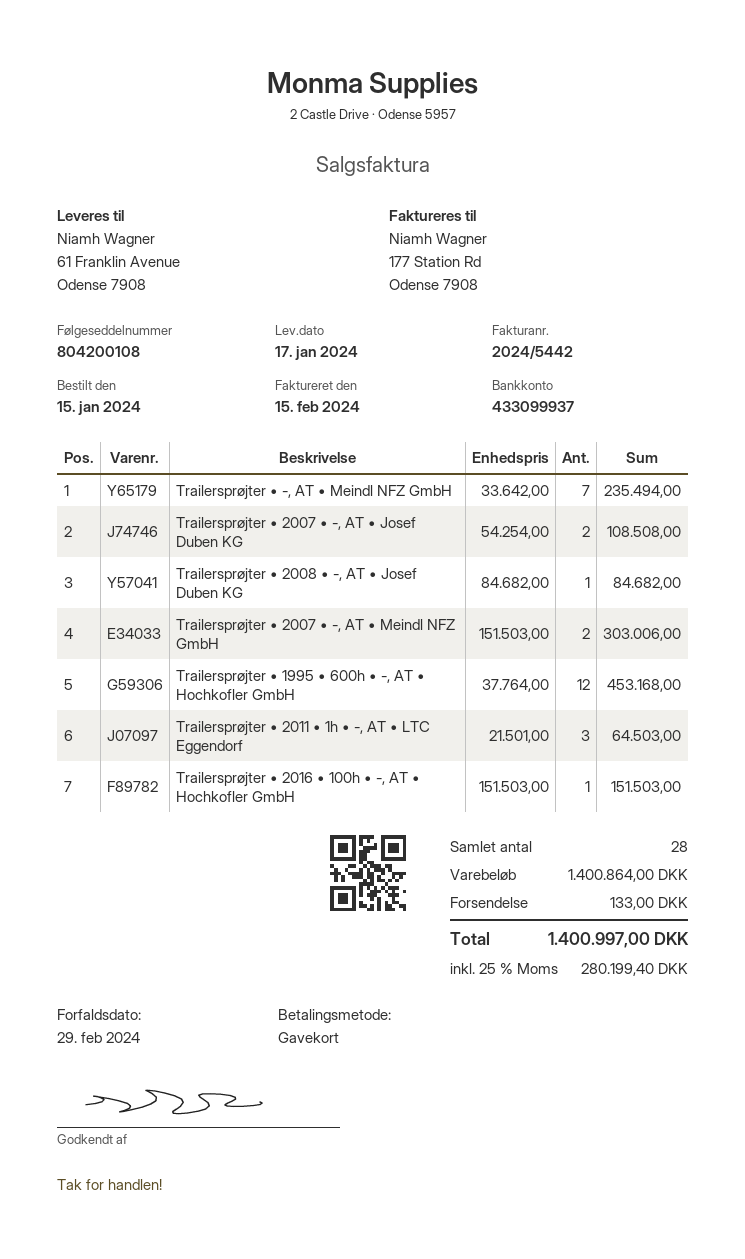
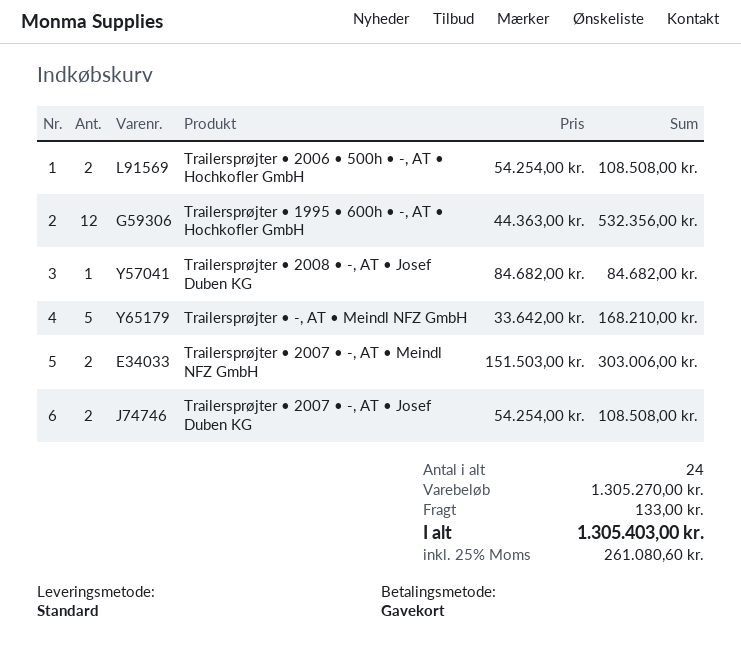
Trailersprøjter • -, AT • Meindl NFZ GmbH: 7 x 33642.00 = 235494.00 -> 5 x 33642.00 = 168210.00
Trailersprøjter • 1995 • 600h • -, AT • Hochkofler GmbH: 12 x 37764.00 = 453168.00 -> 12 x 44363.00 = 532356.00
Trailersprøjter • 2011 • 1h • -, AT • LTC Eggendorf: 3 x 21501.00 = 64503.00 -> none
Trailersprøjter • 2016 • 100h • -, AT • Hochkofler GmbH: 1 x 151503.00 = 151503.00 -> none
Trailersprøjter • 2006 • 500h • -, AT • Hochkofler GmbH: none -> 2 x 54254.00 = 108508.00
total quantity: 28 -> 24
subtotal: 1400864.00 -> 1305270.00
tax: 25% = 280199.40 -> 25% = 261080.60
total: 1400997.00 -> 1305403.00

